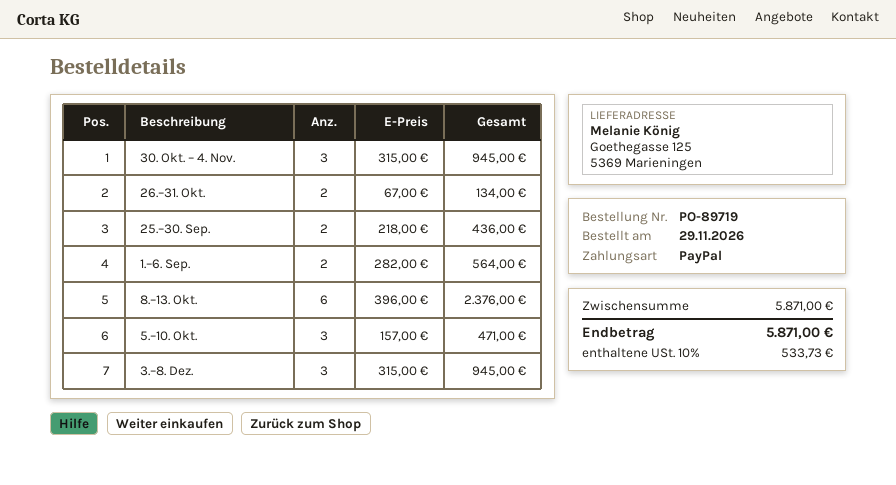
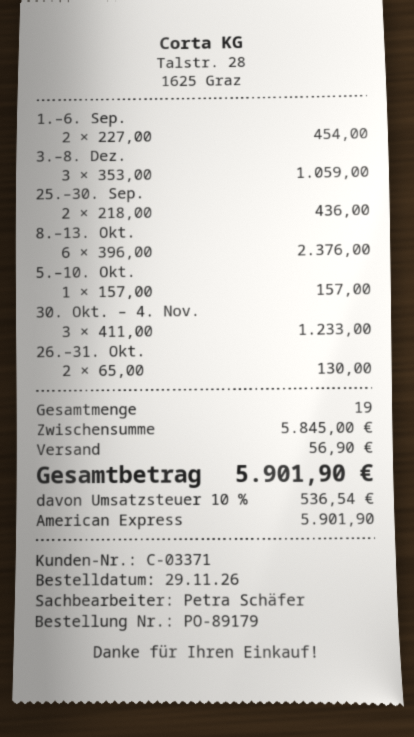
order number: PO-89719 -> PO-89179
payment method: PayPal -> American Express
30. Okt. – 4. Nov.: 3 x 315.00 = 945.00 -> 3 x 411.00 = 1233.00
26.–31. Okt.: 2 x 67.00 = 134.00 -> 2 x 65.00 = 130.00
1.–6. Sep.: 2 x 282.00 = 564.00 -> 2 x 227.00 = 454.00
5.–10. Okt.: 3 x 157.00 = 471.00 -> 1 x 157.00 = 157.00
3.–8. Dez.: 3 x 315.00 = 945.00 -> 3 x 353.00 = 1059.00
subtotal: 5871.00 -> 5845.00
shipping: none -> 56.90
tax: 10% = 533.73 -> 10% = 536.54
total: 5871.00 -> 5901.90

